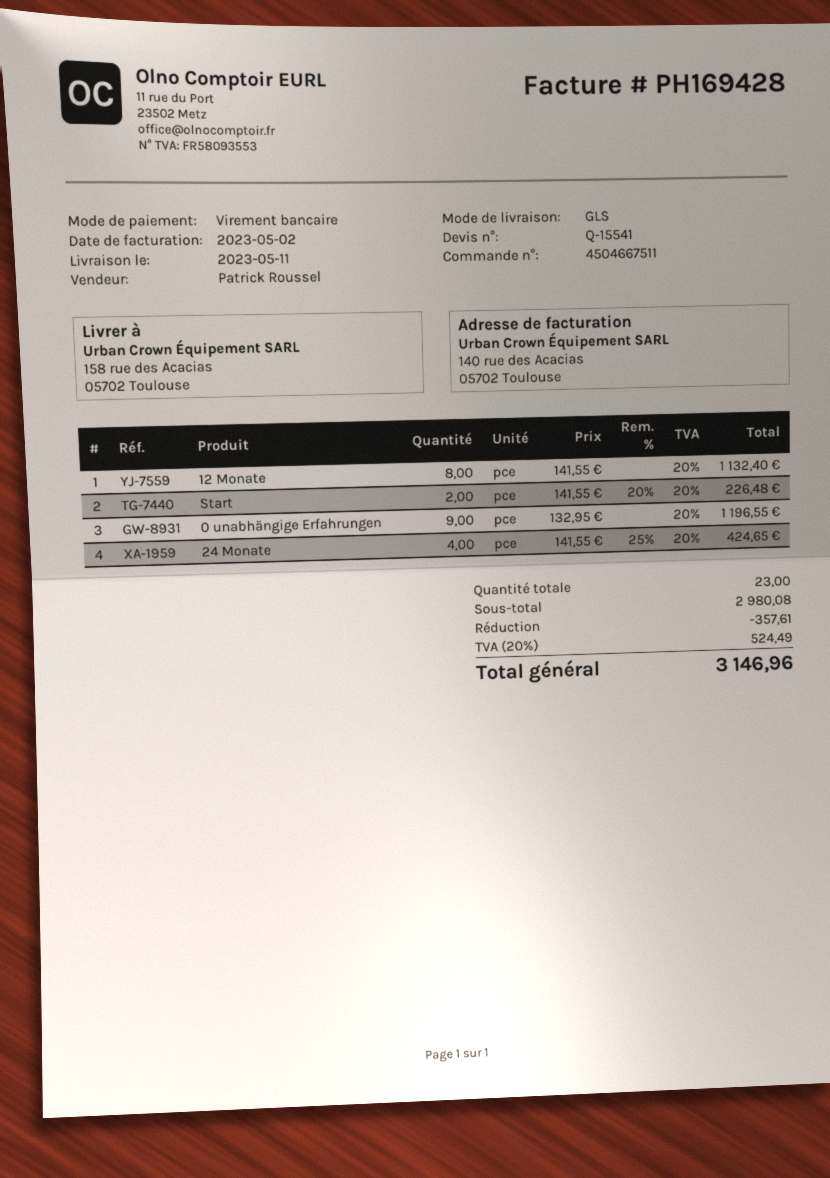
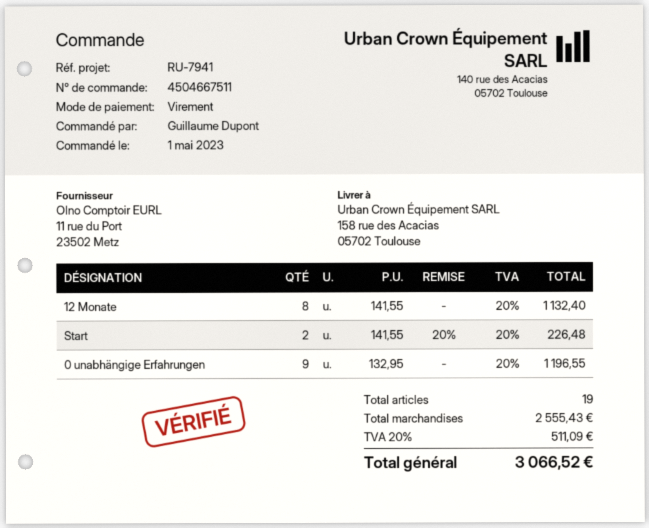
24 Monate: 4 x 141.55 - 25% = 424.65 -> none
total quantity: 23 -> 19
subtotal: 2980.08 -> 2555.43
discount: 357.61 -> none
tax: 20% = 524.49 -> 20% = 511.09
total: 3146.96 -> 3066.52

